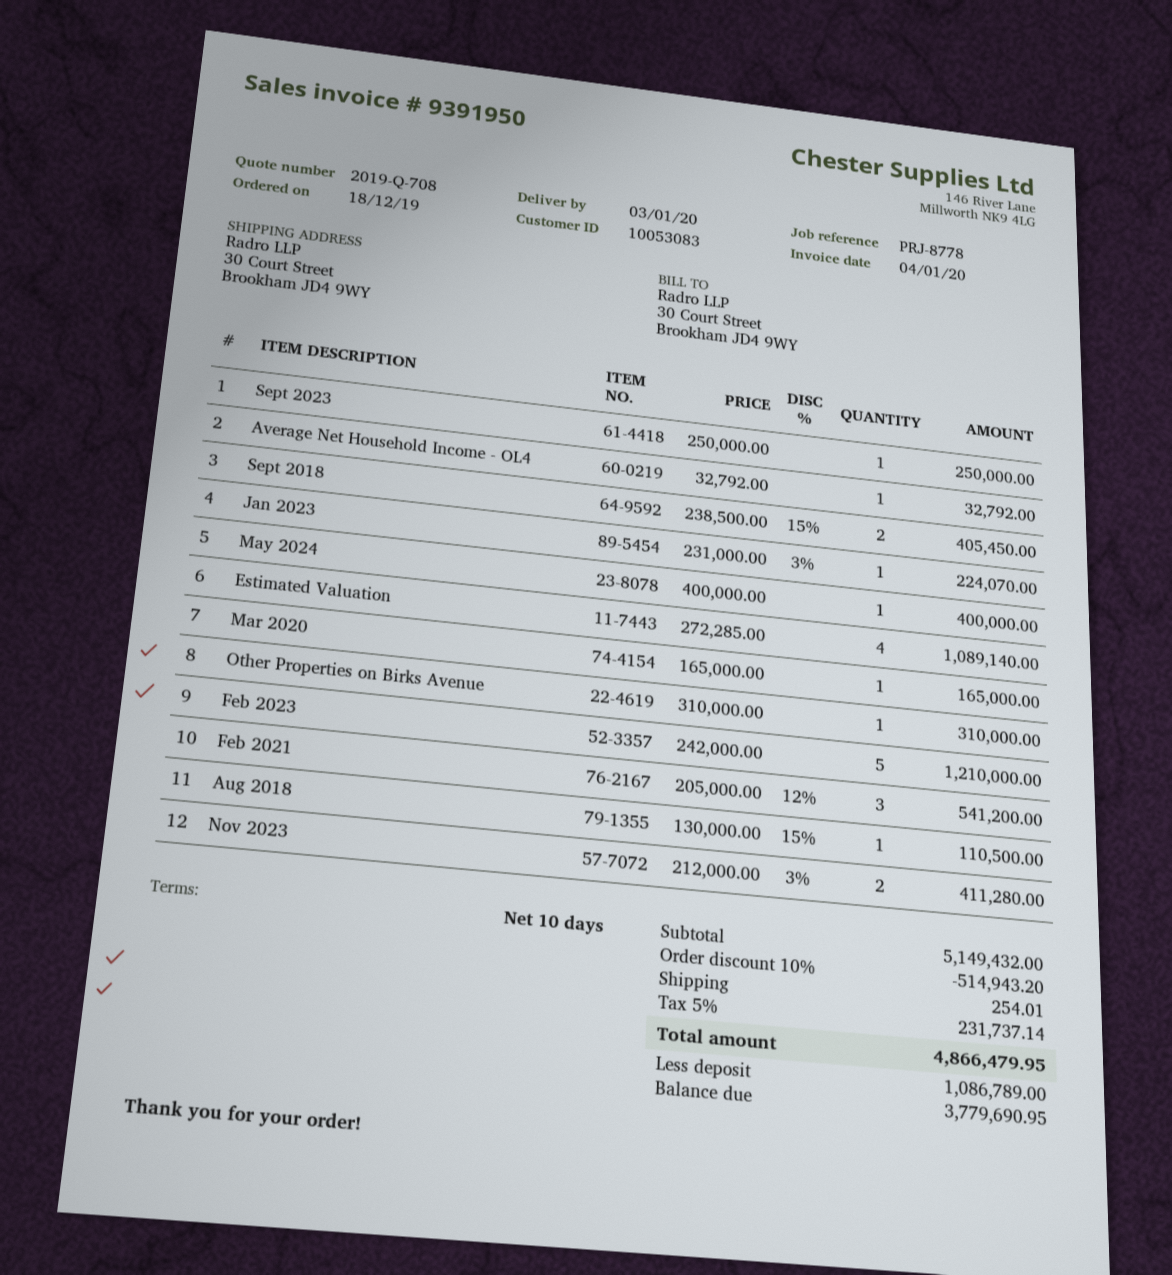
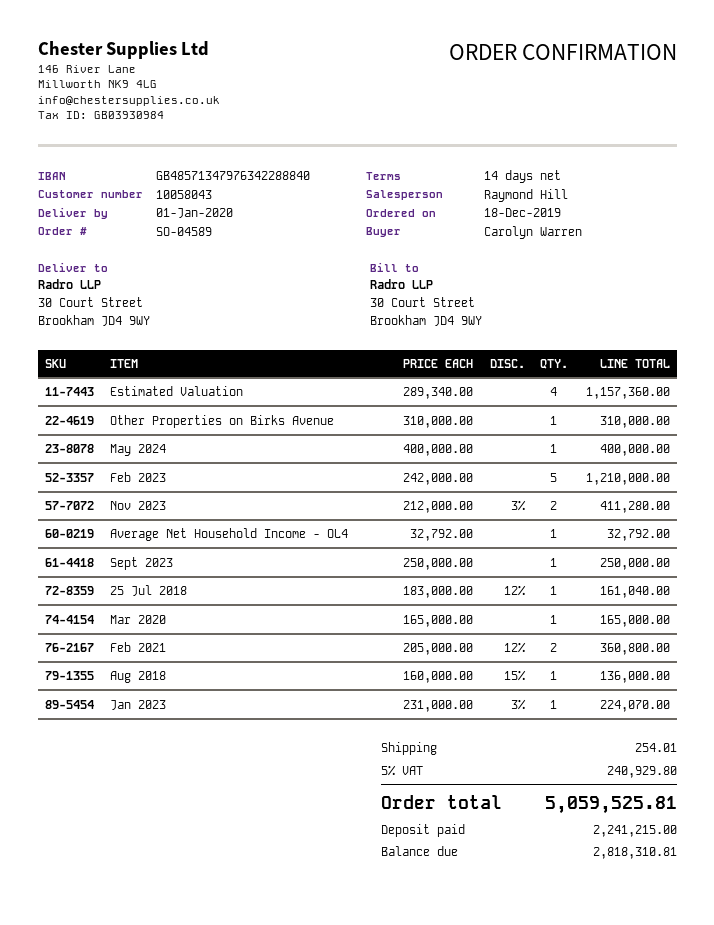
delivery date: 2020-01-03 -> 2020-01-01
payment terms: 10 days -> 14 days
customer number: 10053083 -> 10058043
Sept 2018: 2 x 238500.00 - 15% = 405450.00 -> none
Estimated Valuation: 4 x 272285.00 = 1089140.00 -> 4 x 289340.00 = 1157360.00
Feb 2021: 3 x 205000.00 - 12% = 541200.00 -> 2 x 205000.00 - 12% = 360800.00
Aug 2018: 1 x 130000.00 - 15% = 110500.00 -> 1 x 160000.00 - 15% = 136000.00
25 Jul 2018: none -> 1 x 183000.00 - 12% = 161040.00
discount: 10% = 514943.20 -> none
tax: 5% = 231737.14 -> 5% = 240929.80
total: 4866479.95 -> 5059525.81
deposit: 1086789.00 -> 2241215.00
balance: 3779690.95 -> 2818310.81

